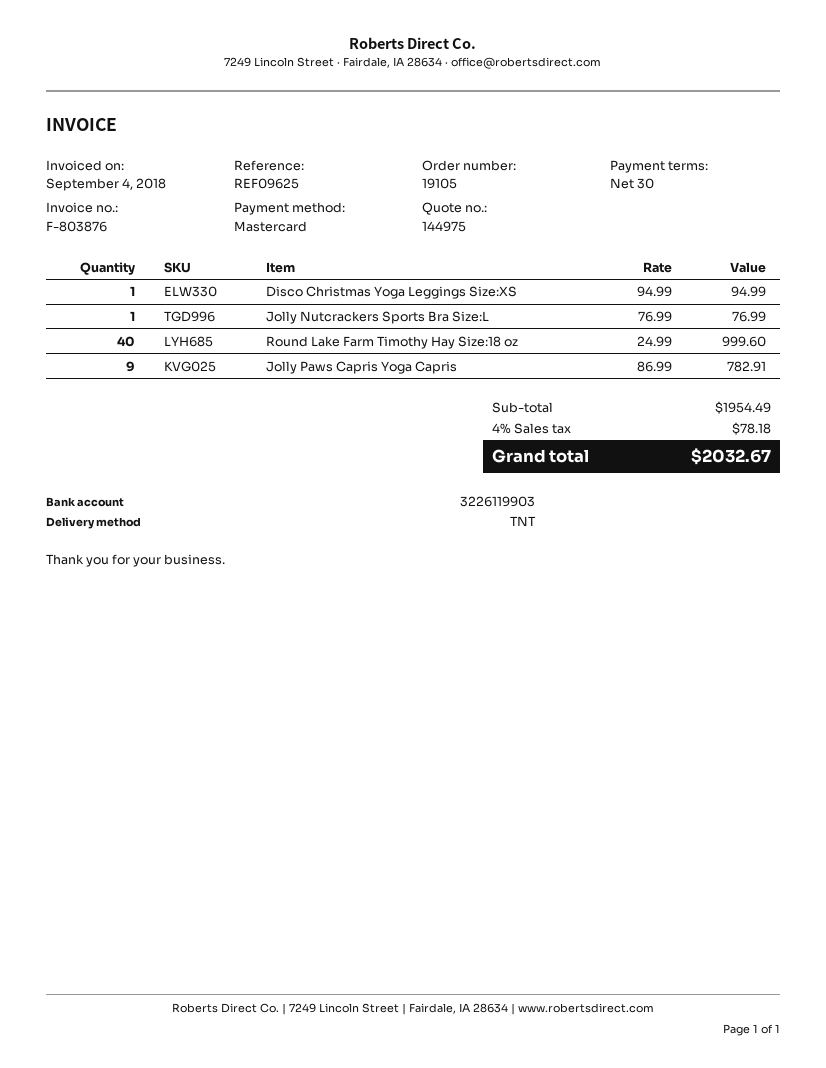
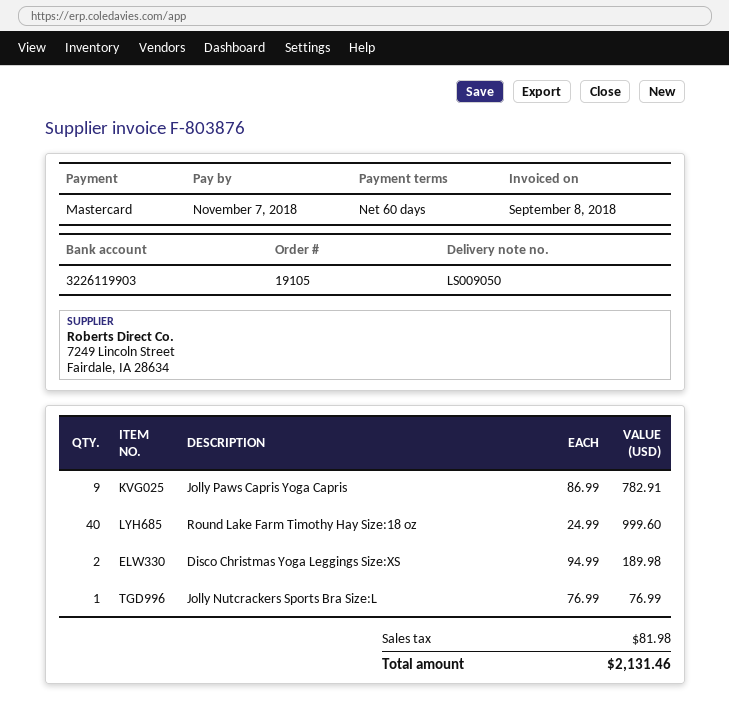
invoice date: 2018-09-04 -> 2018-09-08
payment terms: 30 days -> 60 days
Disco Christmas Yoga Leggings Size:XS: 1 x 94.99 = 94.99 -> 2 x 94.99 = 189.98
tax: 78.18 -> 81.98
total: 2032.67 -> 2131.46

